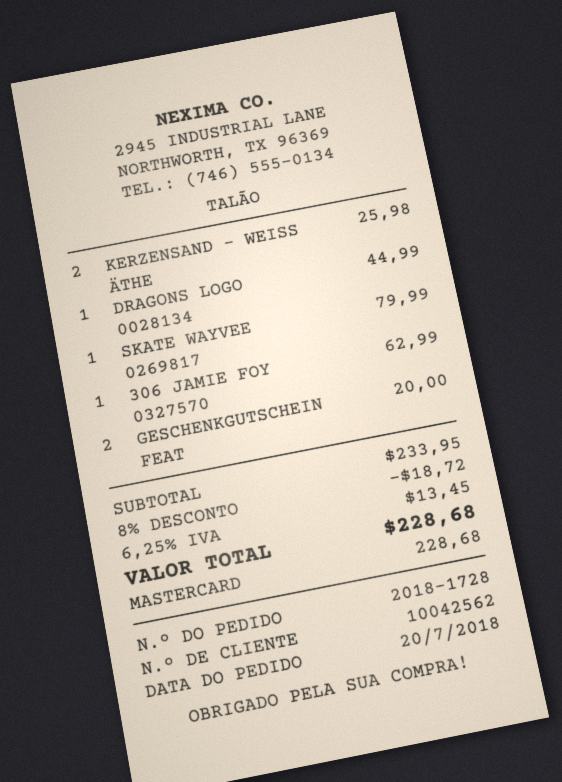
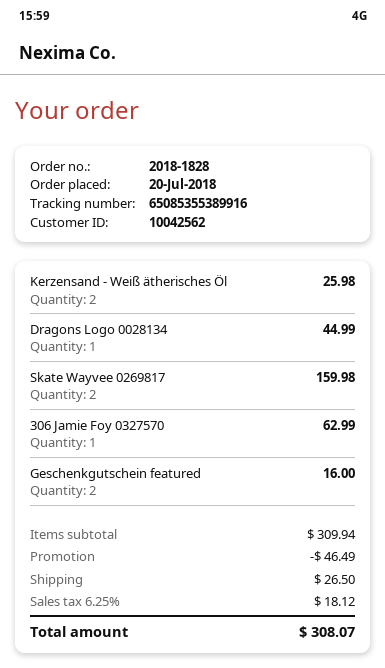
order number: 2018-1728 -> 2018-1828
SKATE WAYVEE 0269817: 1 for 79.99 -> 2 for 159.98
GESCHENKGUTSCHEIN FEAT: 2 for 20.00 -> 2 for 16.00
subtotal: 233.95 -> 309.94
discount: 18.72 -> 46.49
shipping: none -> 26.50
tax: 6.25% = 13.45 -> 6.25% = 18.12
total: 228.68 -> 308.07

